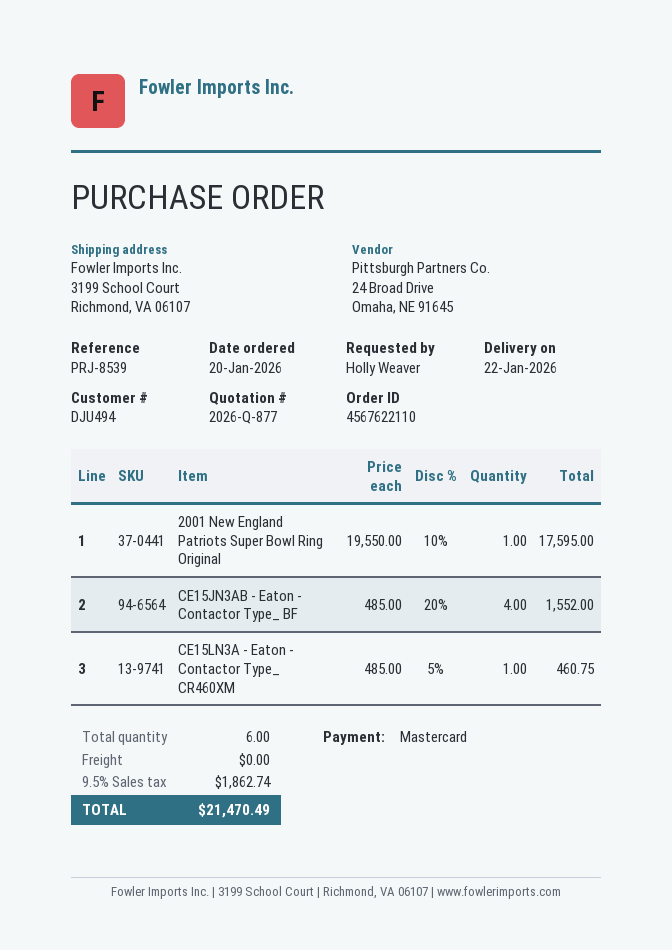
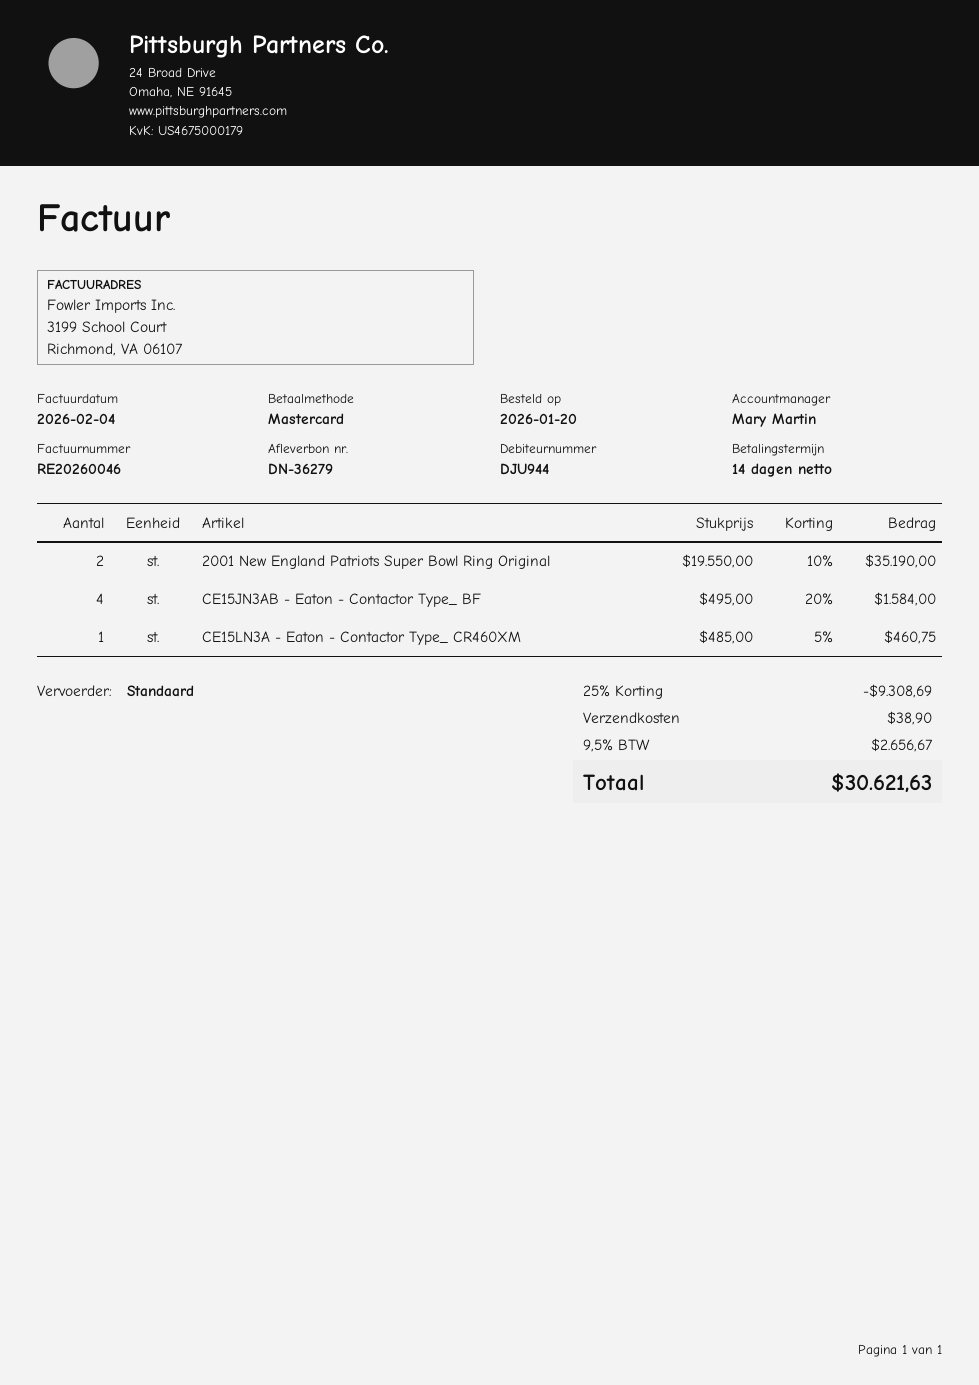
customer number: DJU494 -> DJU944
2001 New England Patriots Super Bowl Ring Original: 1 x 19550.00 - 10% = 17595.00 -> 2 x 19550.00 - 10% = 35190.00
CE15JN3AB - Eaton - Contactor Type_ BF: 4 x 485.00 - 20% = 1552.00 -> 4 x 495.00 - 20% = 1584.00
discount: none -> 25% = 9308.69
shipping: 0.00 -> 38.90
tax: 9.5% = 1862.74 -> 9.5% = 2656.67
total: 21470.49 -> 30621.63

